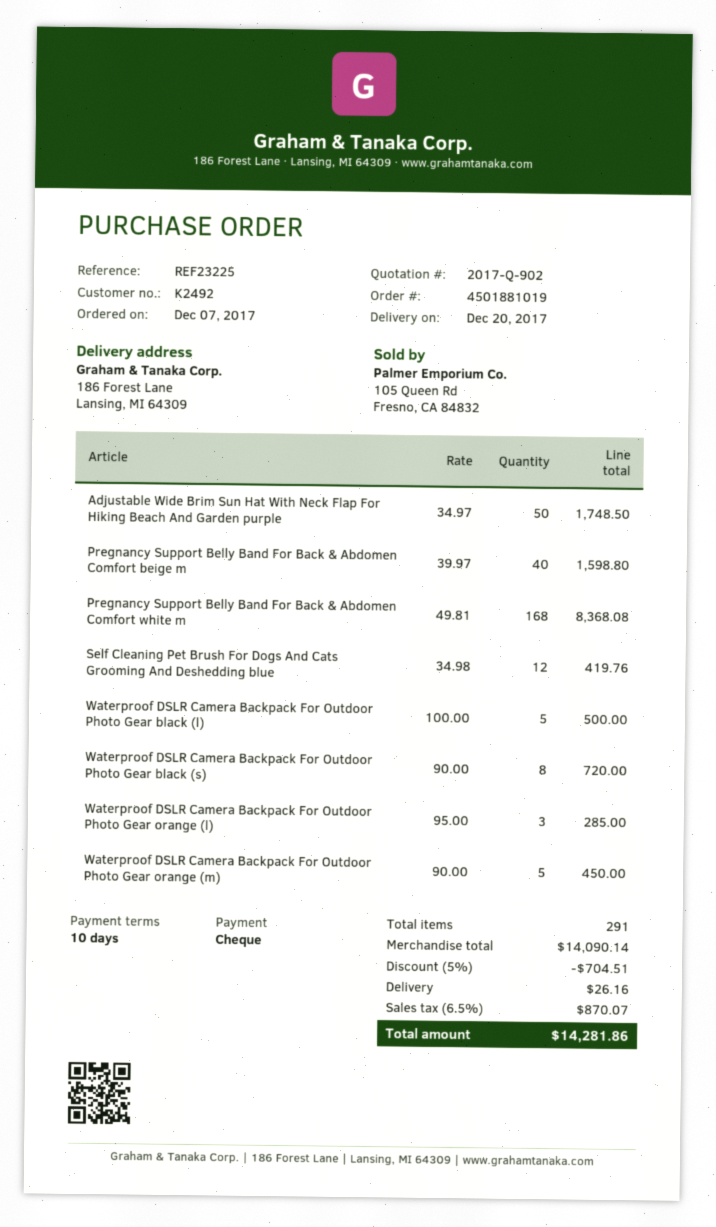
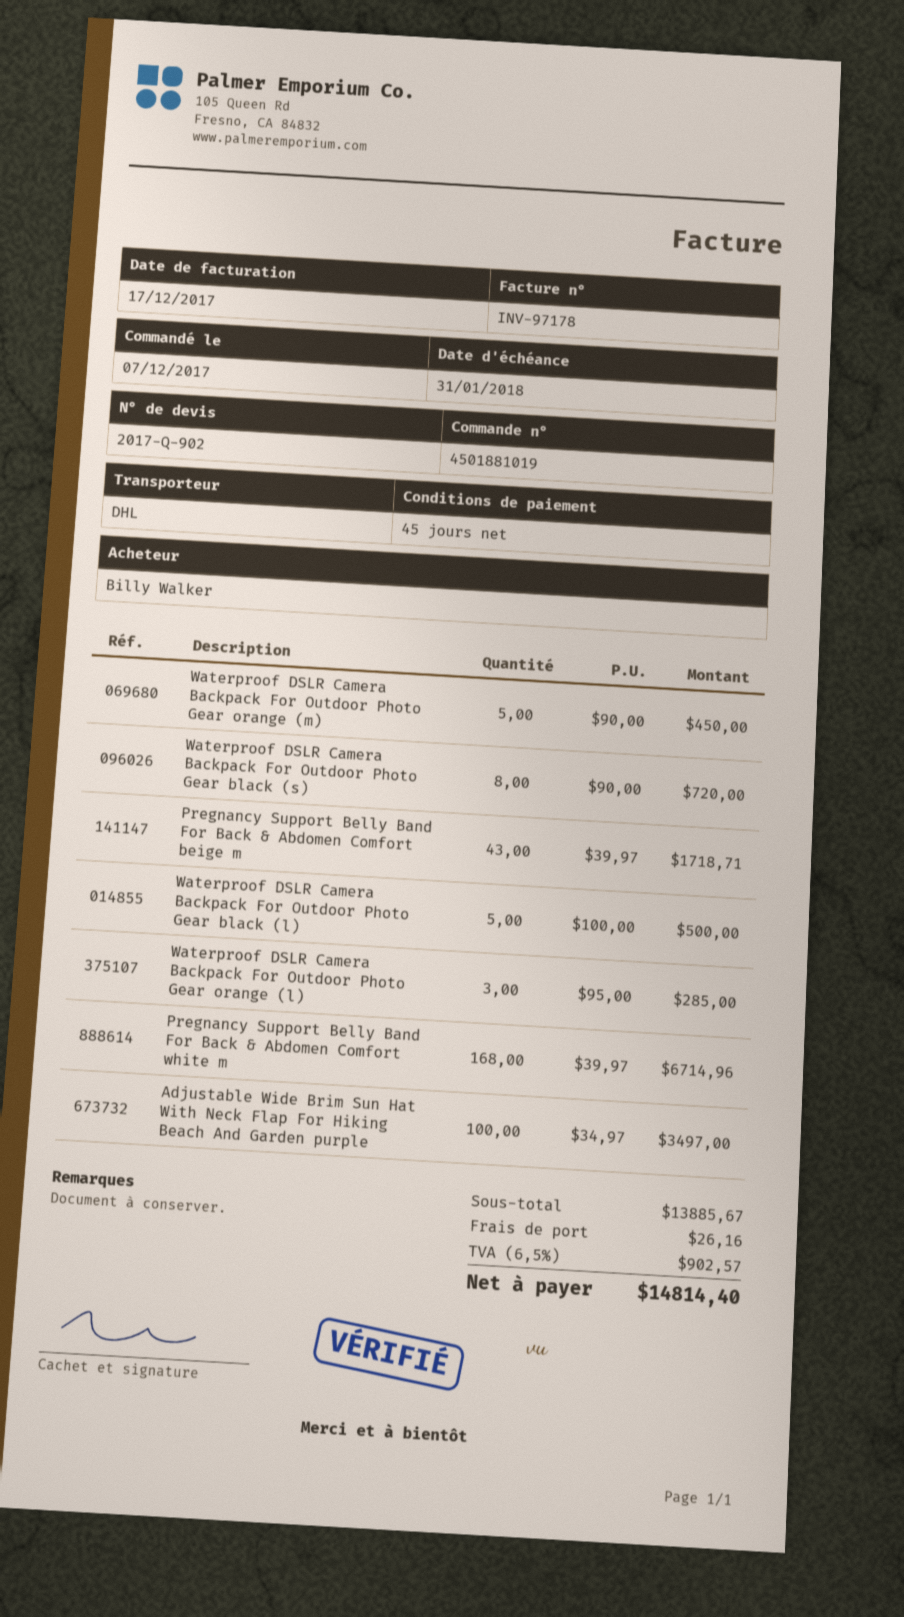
payment terms: 10 days -> 45 days
Adjustable Wide Brim Sun Hat With Neck Flap For Hiking Beach And Garden purple: 50 x 34.97 = 1748.50 -> 100 x 34.97 = 3497.00
Pregnancy Support Belly Band For Back & Abdomen Comfort beige m: 40 x 39.97 = 1598.80 -> 43 x 39.97 = 1718.71
Pregnancy Support Belly Band For Back & Abdomen Comfort white m: 168 x 49.81 = 8368.08 -> 168 x 39.97 = 6714.96
Self Cleaning Pet Brush For Dogs And Cats Grooming And Deshedding blue: 12 x 34.98 = 419.76 -> none
subtotal: 14090.14 -> 13885.67
discount: 5% = 704.51 -> none
tax: 6.5% = 870.07 -> 6.5% = 902.57
total: 14281.86 -> 14814.40

